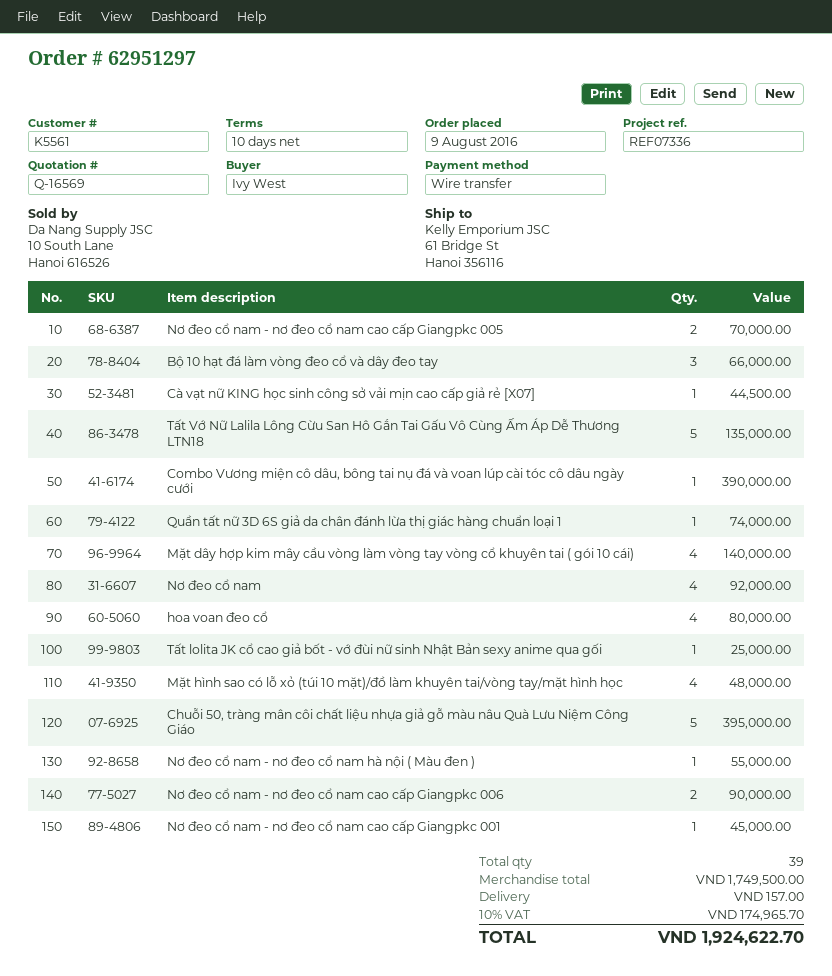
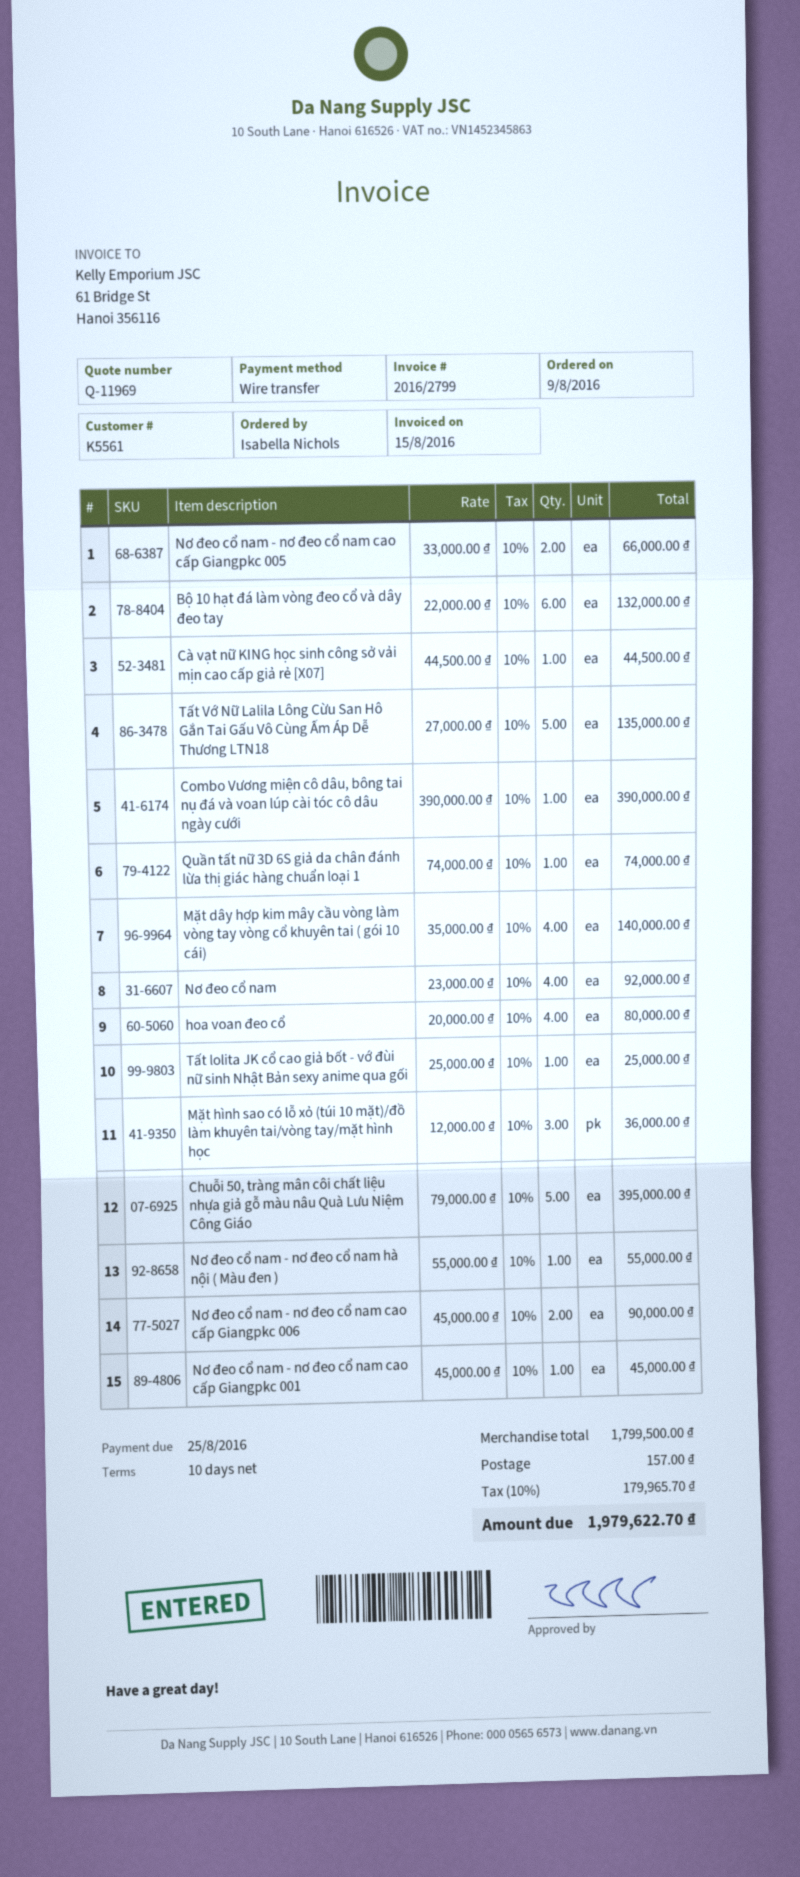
quote number: Q-16569 -> Q-11969
ordered by: Ivy West -> Isabella Nichols
Nơ đeo cổ nam - nơ đeo cổ nam cao cấp Giangpkc 005: 2 for 70000.00 -> 2 for 66000.00
Bộ 10 hạt đá làm vòng đeo cổ và dây đeo tay: 3 for 66000.00 -> 6 for 132000.00
Mặt hình sao có lỗ xỏ (túi 10 mặt)/đồ làm khuyên tai/vòng tay/mặt hình học: 4 for 48000.00 -> 3 for 36000.00
subtotal: 1749500.00 -> 1799500.00
tax: 10% = 174965.70 -> 10% = 179965.70
total: 1924622.70 -> 1979622.70

